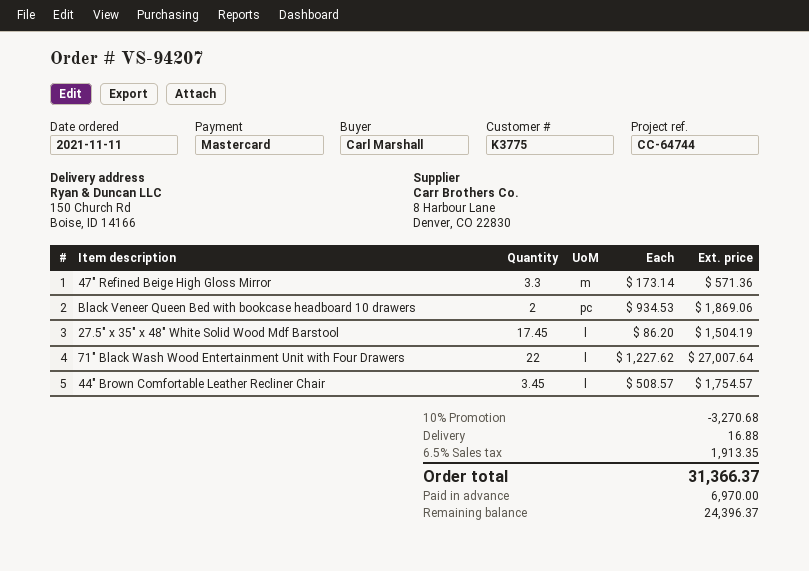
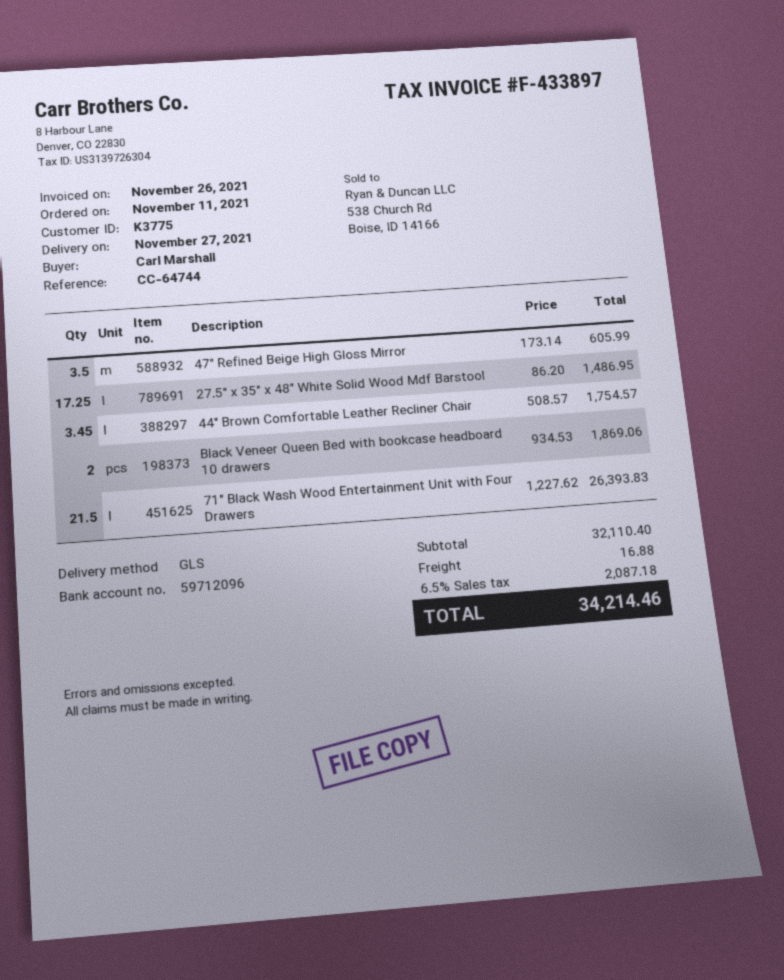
47" Refined Beige High Gloss Mirror: 3.3 x 173.14 = 571.36 -> 3.5 x 173.14 = 605.99
27.5" x 35" x 48" White Solid Wood Mdf Barstool: 17.45 x 86.20 = 1504.19 -> 17.25 x 86.20 = 1486.95
71" Black Wash Wood Entertainment Unit with Four Drawers: 22 x 1227.62 = 27007.64 -> 21.5 x 1227.62 = 26393.83
discount: 10% = 3270.68 -> none
tax: 6.5% = 1913.35 -> 6.5% = 2087.18
total: 31366.37 -> 34214.46

